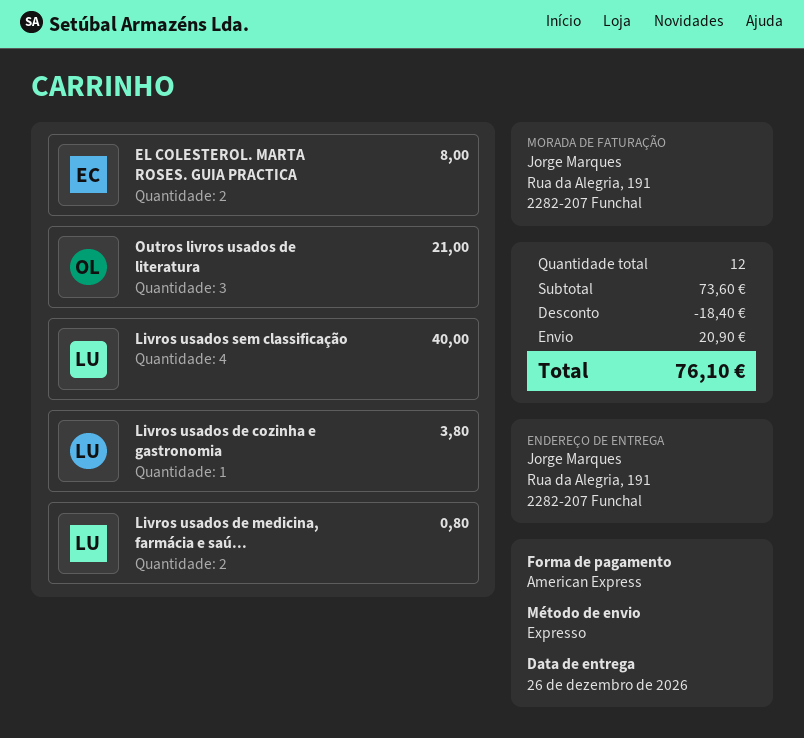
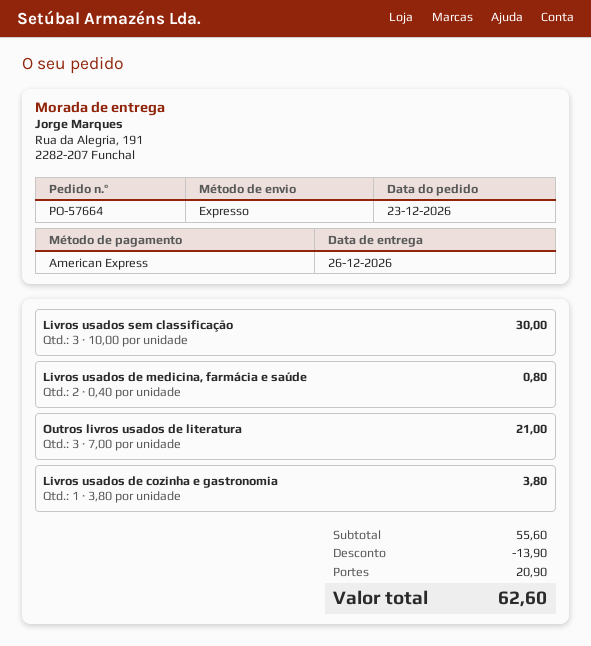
EL COLESTEROL. MARTA ROSES. GUIA PRACTICA: 2 for 8.00 -> none
Livros usados sem classificação: 4 for 40.00 -> 3 for 30.00
subtotal: 73.60 -> 55.60
discount: 18.40 -> 13.90
total: 76.10 -> 62.60

